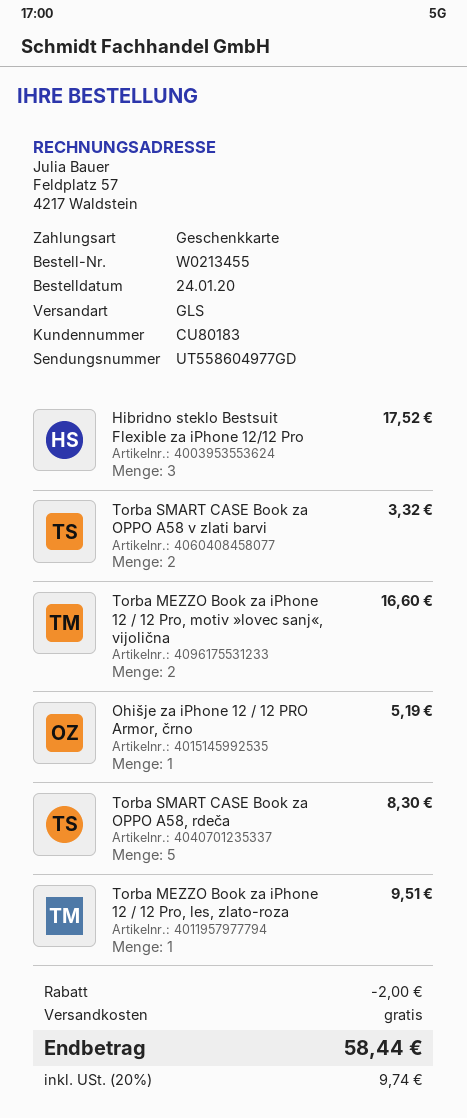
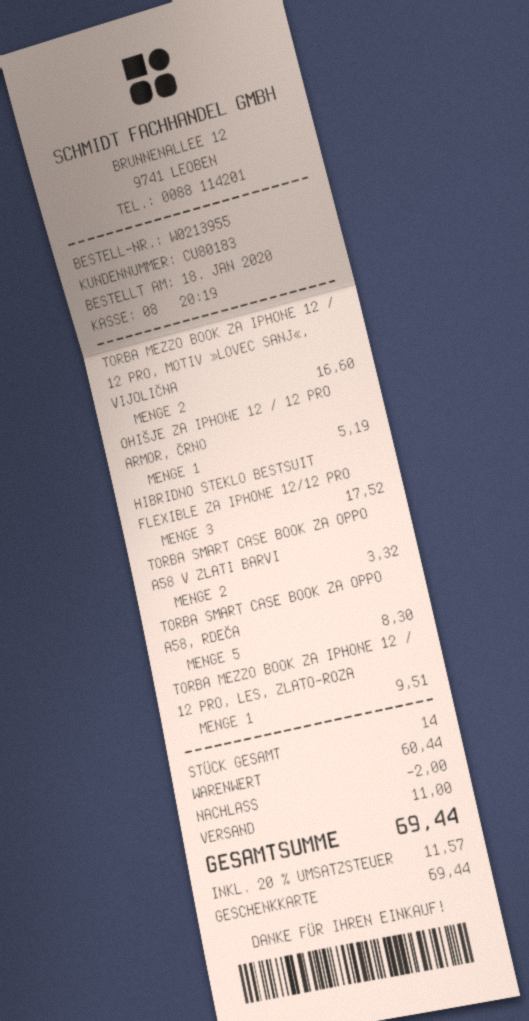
order number: W0213455 -> W0213955
order date: 2020-01-24 -> 2020-01-18
shipping: 0.00 -> 11.00
tax: 20% = 9.74 -> 20% = 11.57
total: 58.44 -> 69.44

